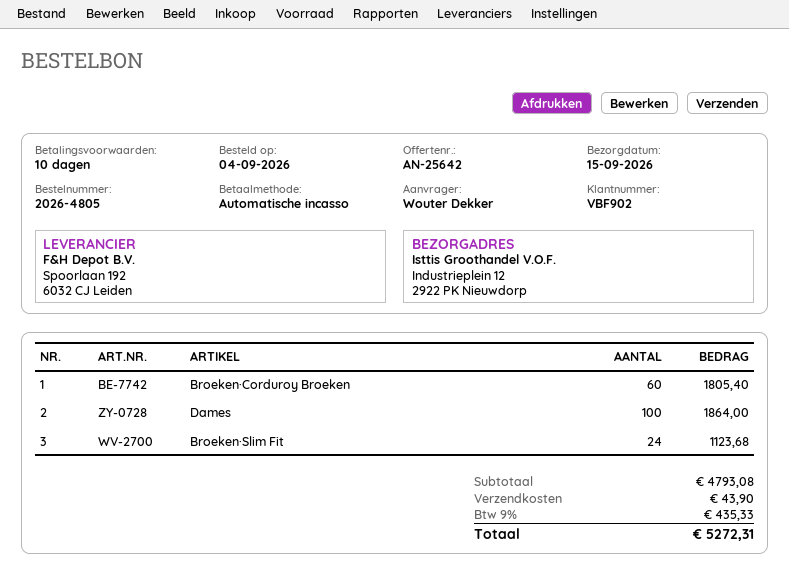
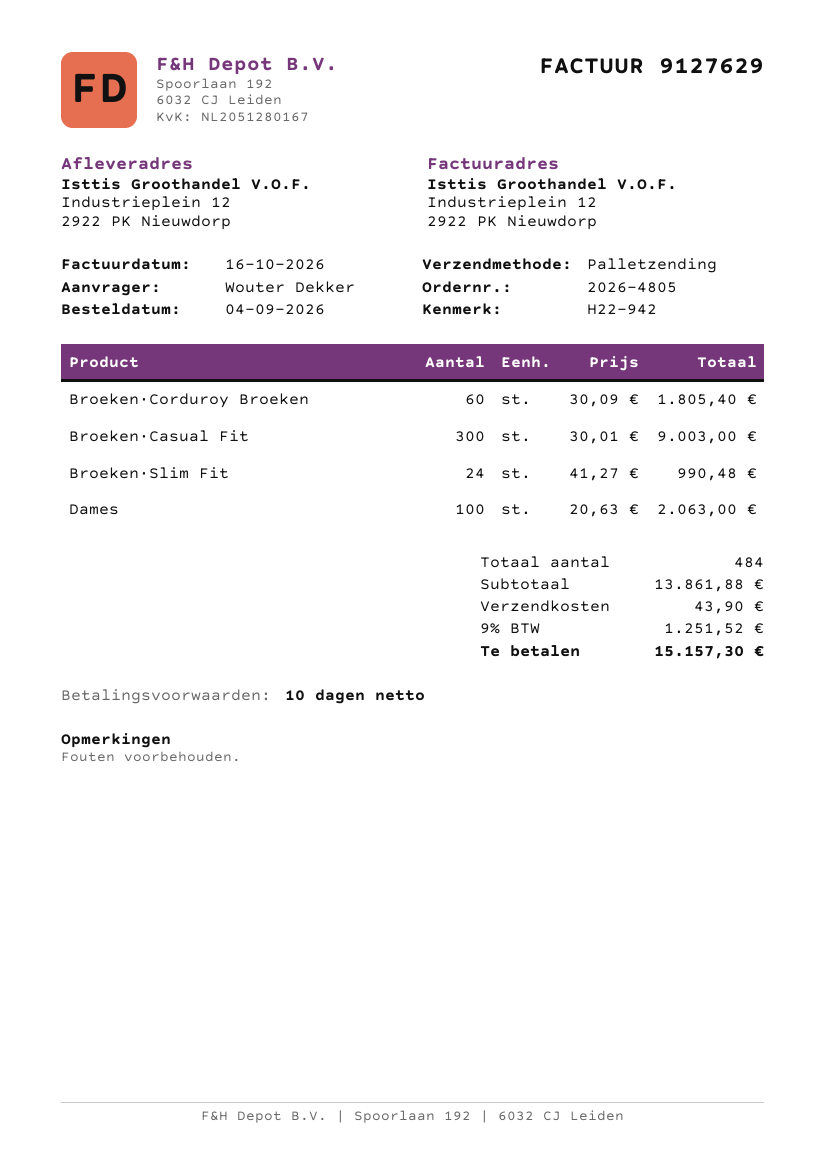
Dames: 100 for 1864.00 -> 100 for 2063.00
Broeken·Slim Fit: 24 for 1123.68 -> 24 for 990.48
Broeken·Casual Fit: none -> 300 for 9003.00
subtotal: 4793.08 -> 13861.88
tax: 9% = 435.33 -> 9% = 1251.52
total: 5272.31 -> 15157.30

